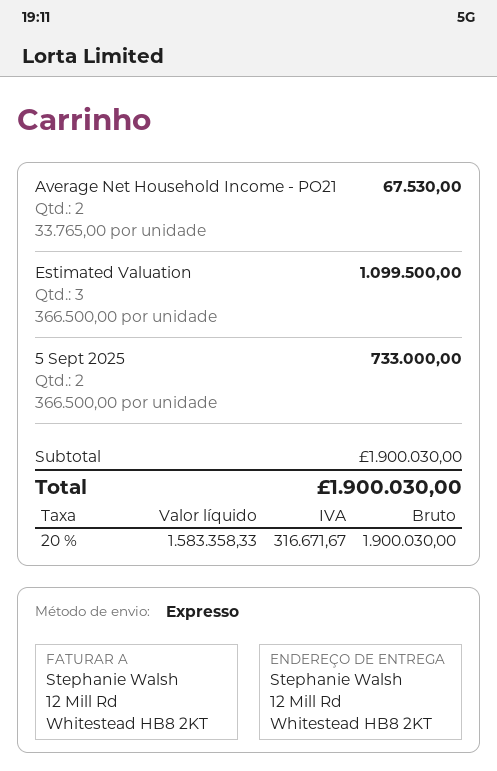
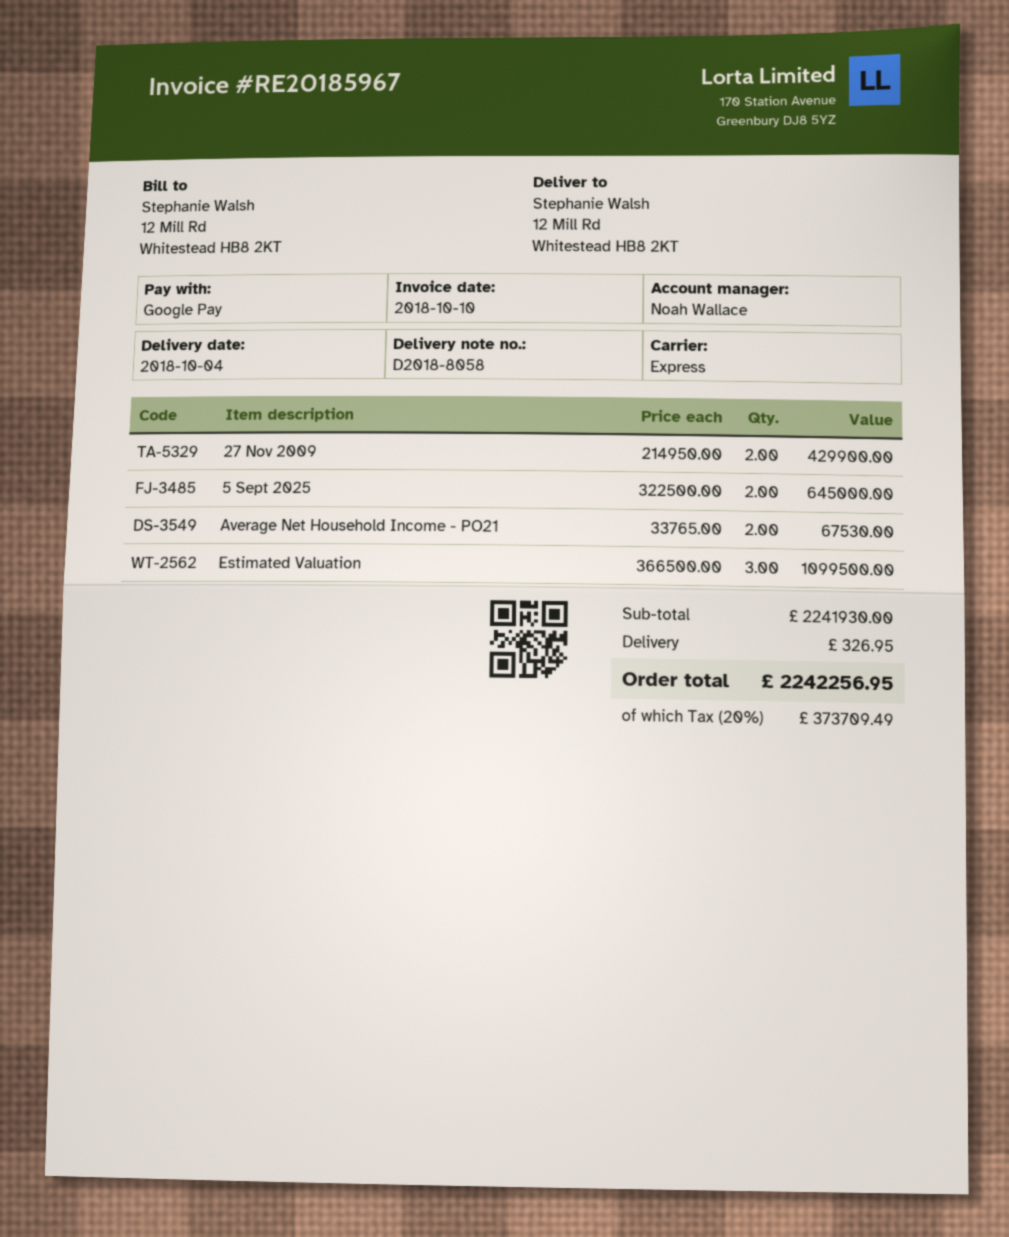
5 Sept 2025: 2 x 366500.00 = 733000.00 -> 2 x 322500.00 = 645000.00
27 Nov 2009: none -> 2 x 214950.00 = 429900.00
subtotal: 1900030.00 -> 2241930.00
shipping: none -> 326.95
tax: 20% = 316671.67 -> 20% = 373709.49
total: 1900030.00 -> 2242256.95

